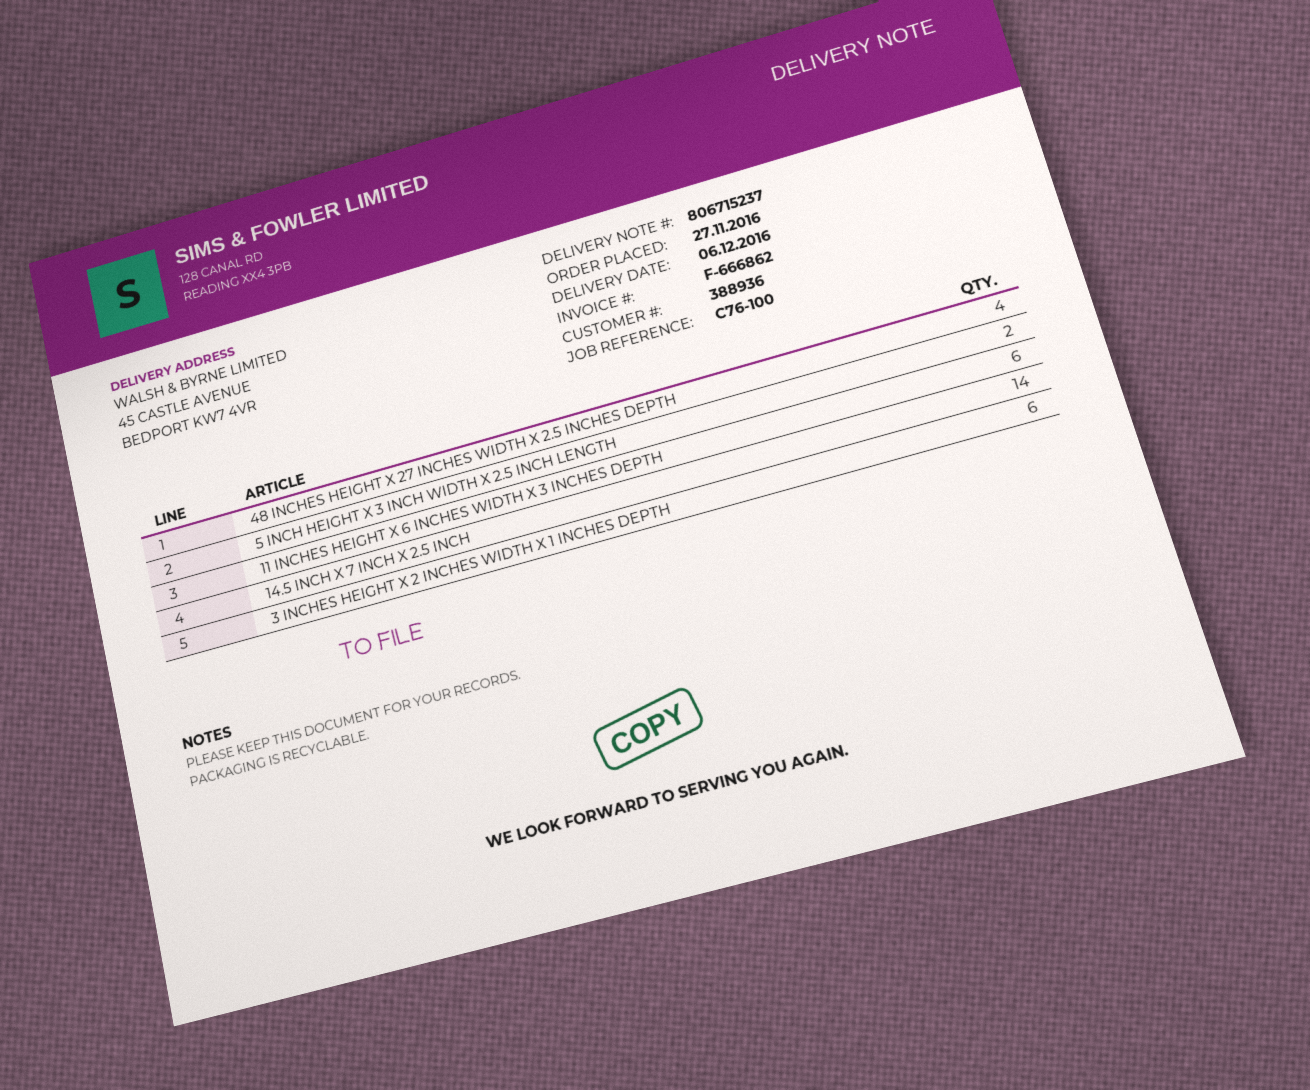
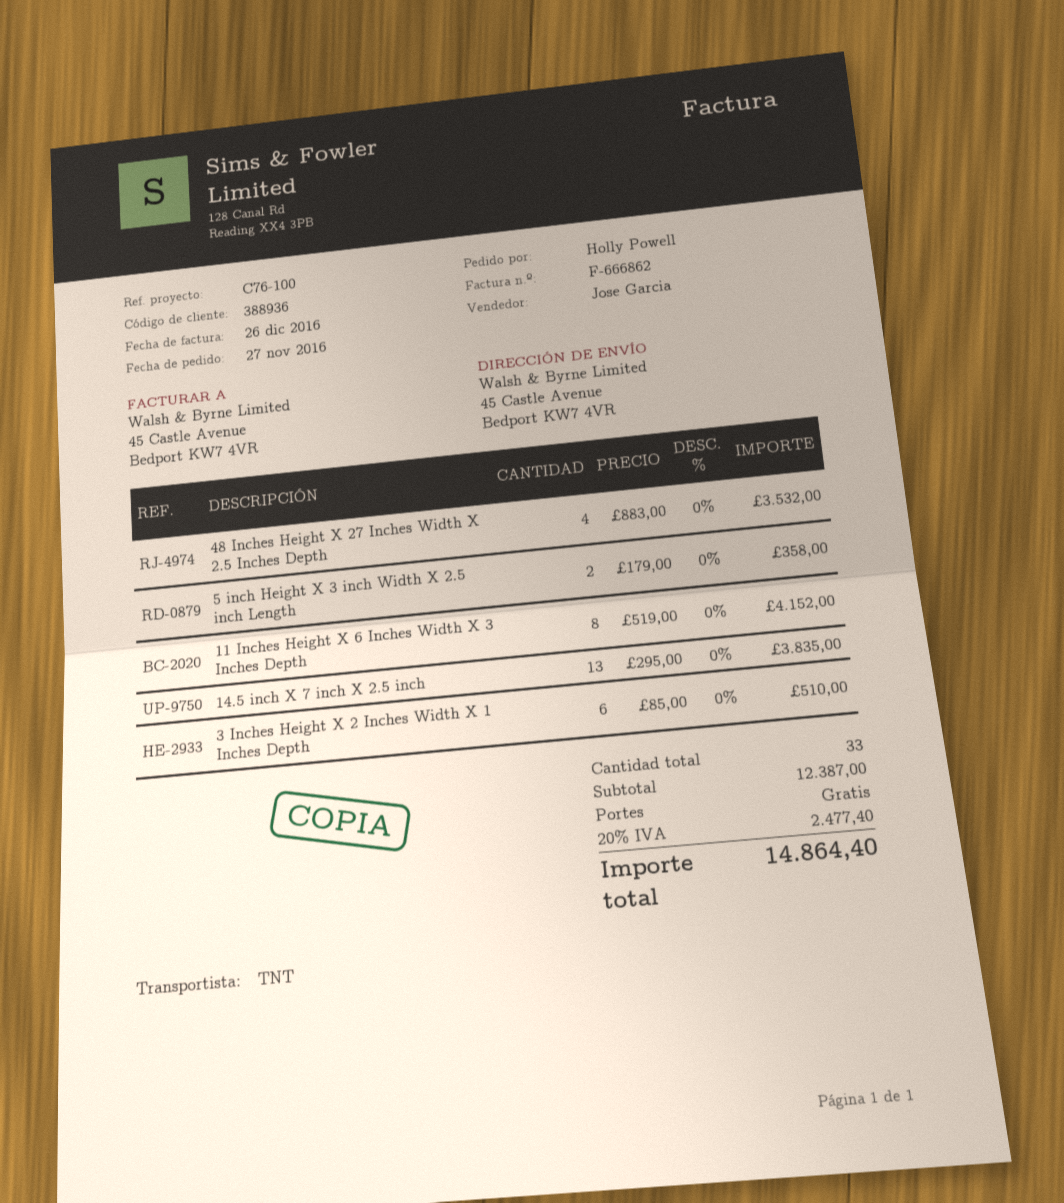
11 INCHES HEIGHT X 6 INCHES WIDTH X 3 INCHES DEPTH: 6 -> 8
14.5 INCH X 7 INCH X 2.5 INCH: 14 -> 13

